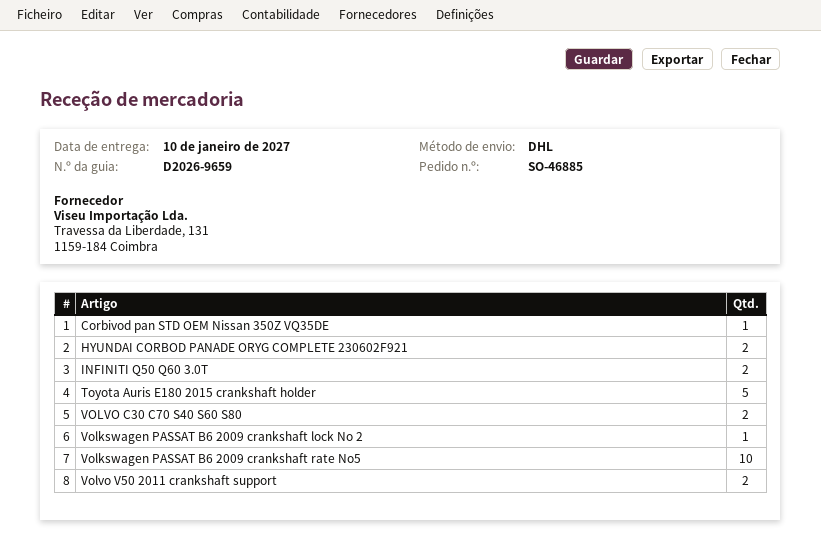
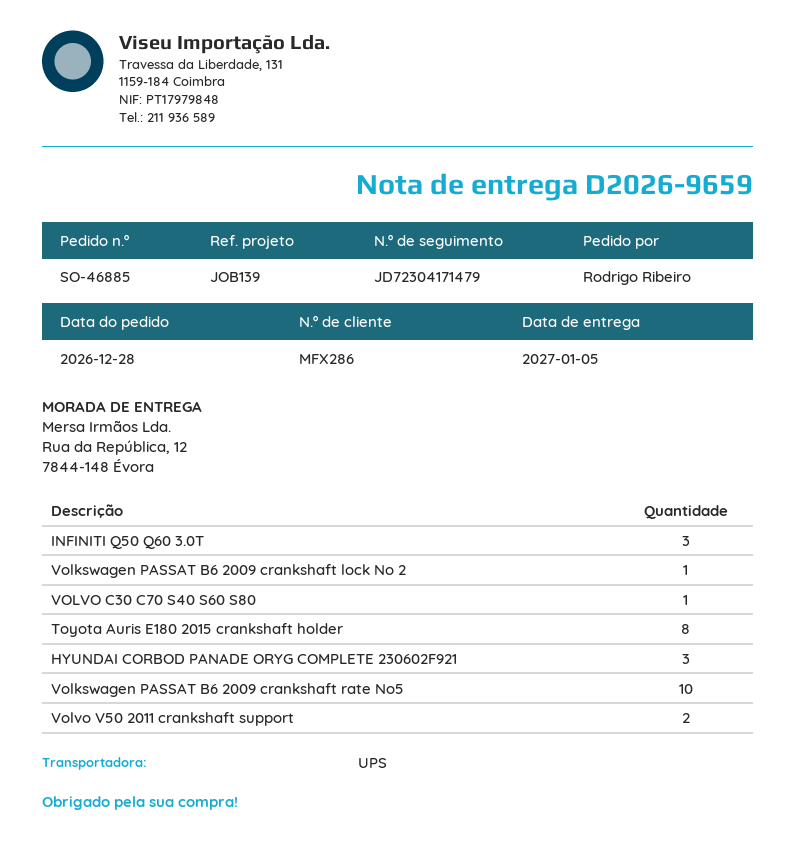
delivery date: 2027-01-10 -> 2027-01-05
shipping method: DHL -> UPS
Corbivod pan STD OEM Nissan 350Z VQ35DE: 1 -> none
HYUNDAI CORBOD PANADE ORYG COMPLETE 230602F921: 2 -> 3
INFINITI Q50 Q60 3.0T: 2 -> 3
Toyota Auris E180 2015 crankshaft holder: 5 -> 8
VOLVO C30 C70 S40 S60 S80: 2 -> 1

